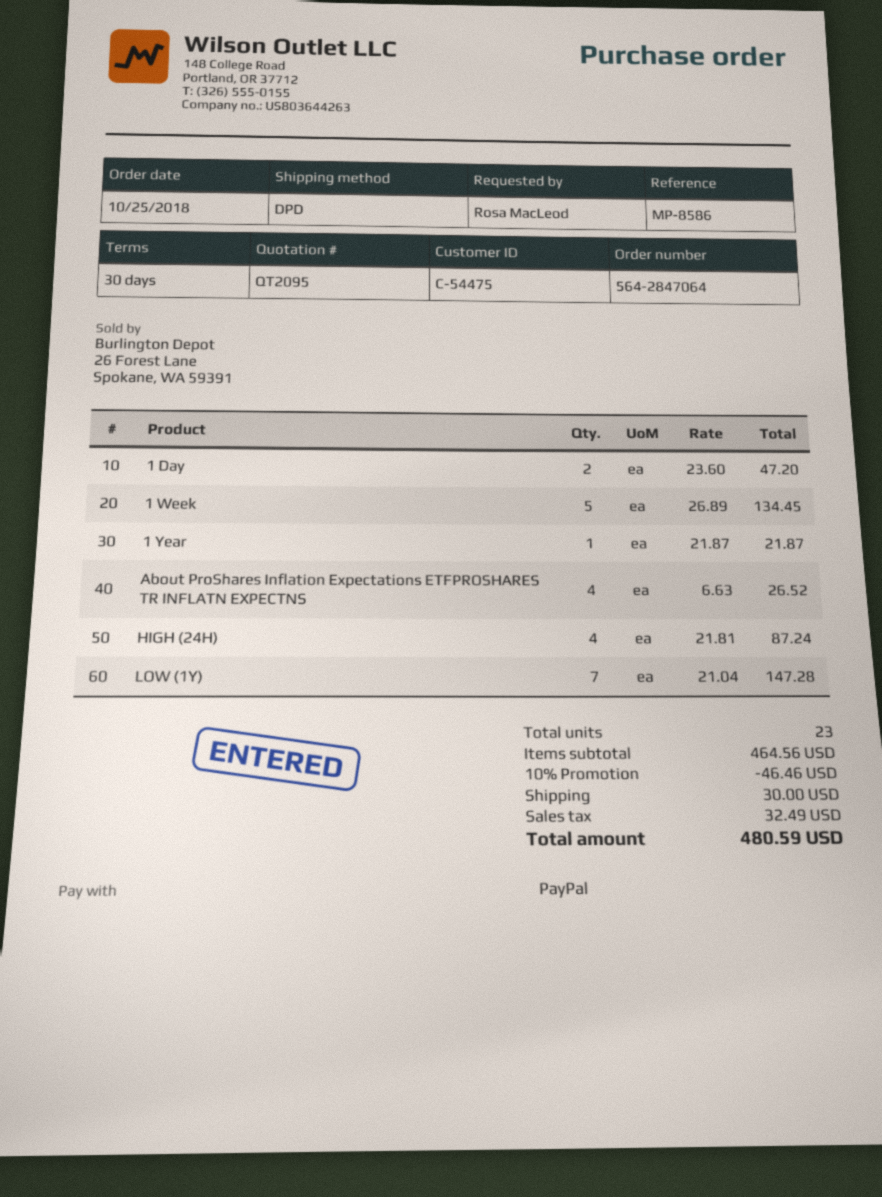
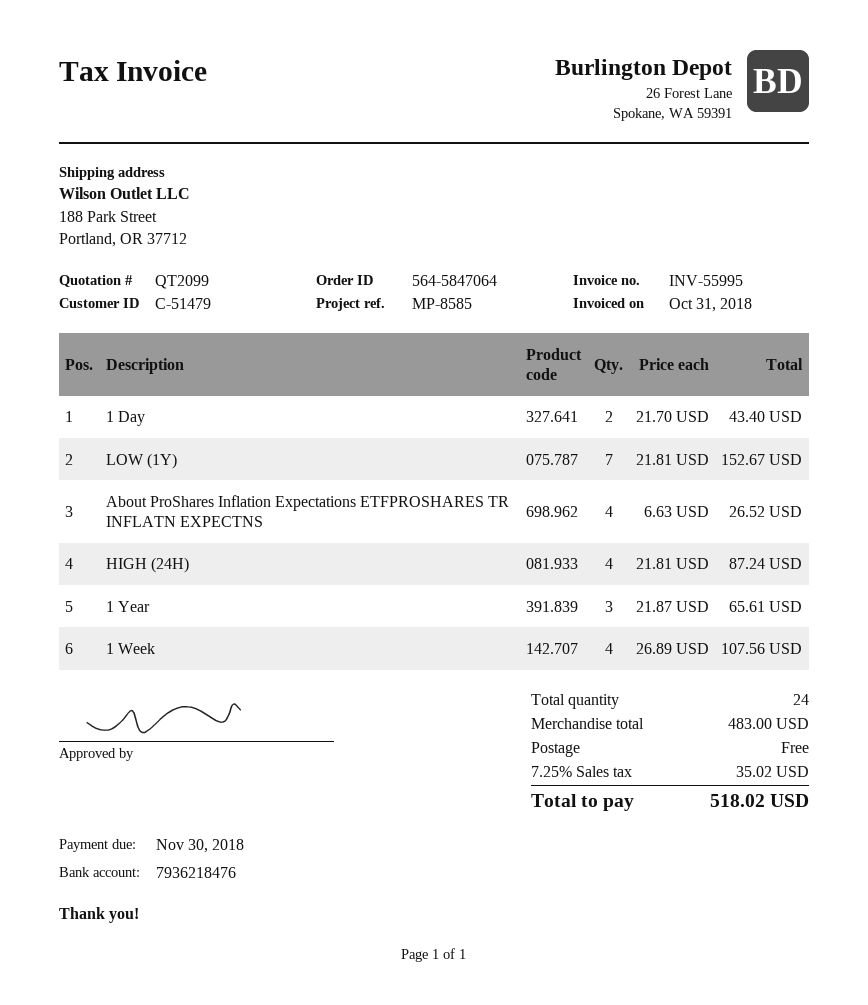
quote number: QT2095 -> QT2099
order number: 564-2847064 -> 564-5847064
customer number: C-54475 -> C-51479
reference: MP-8586 -> MP-8585
1 Day: 2 x 23.60 = 47.20 -> 2 x 21.70 = 43.40
1 Week: 5 x 26.89 = 134.45 -> 4 x 26.89 = 107.56
1 Year: 1 x 21.87 = 21.87 -> 3 x 21.87 = 65.61
LOW (1Y): 7 x 21.04 = 147.28 -> 7 x 21.81 = 152.67
total quantity: 23 -> 24
subtotal: 464.56 -> 483.00
discount: 10% = 46.46 -> none
shipping: 30.00 -> 0.00
tax: 32.49 -> 35.02
total: 480.59 -> 518.02

